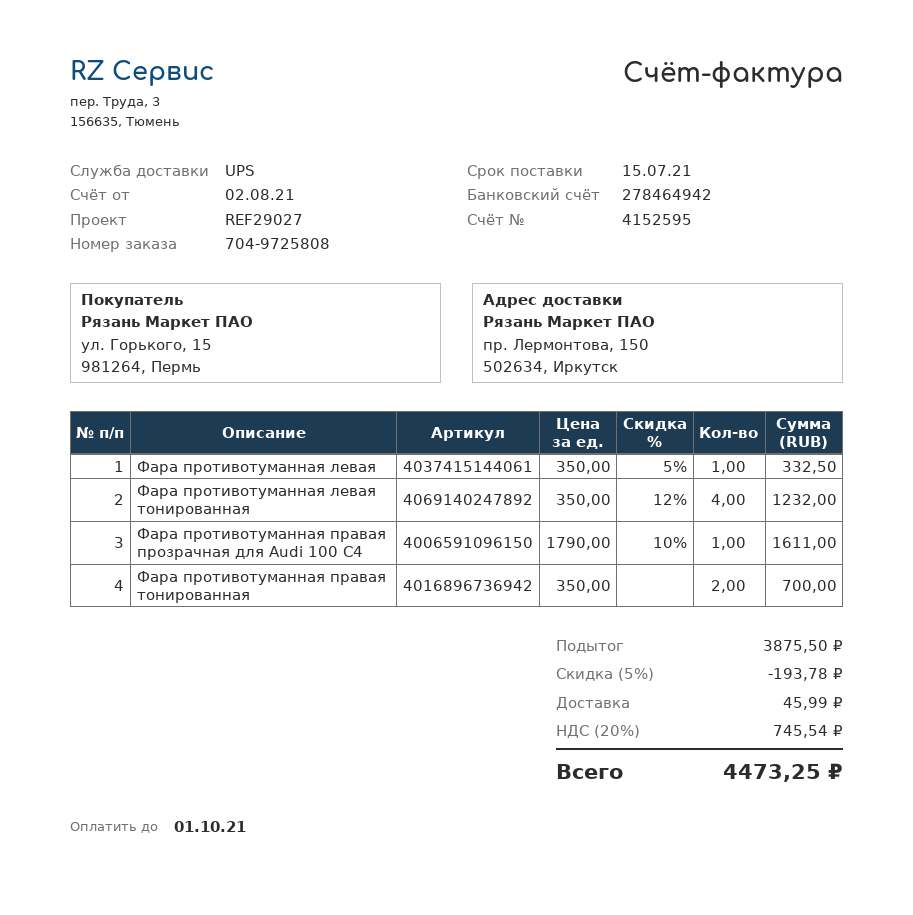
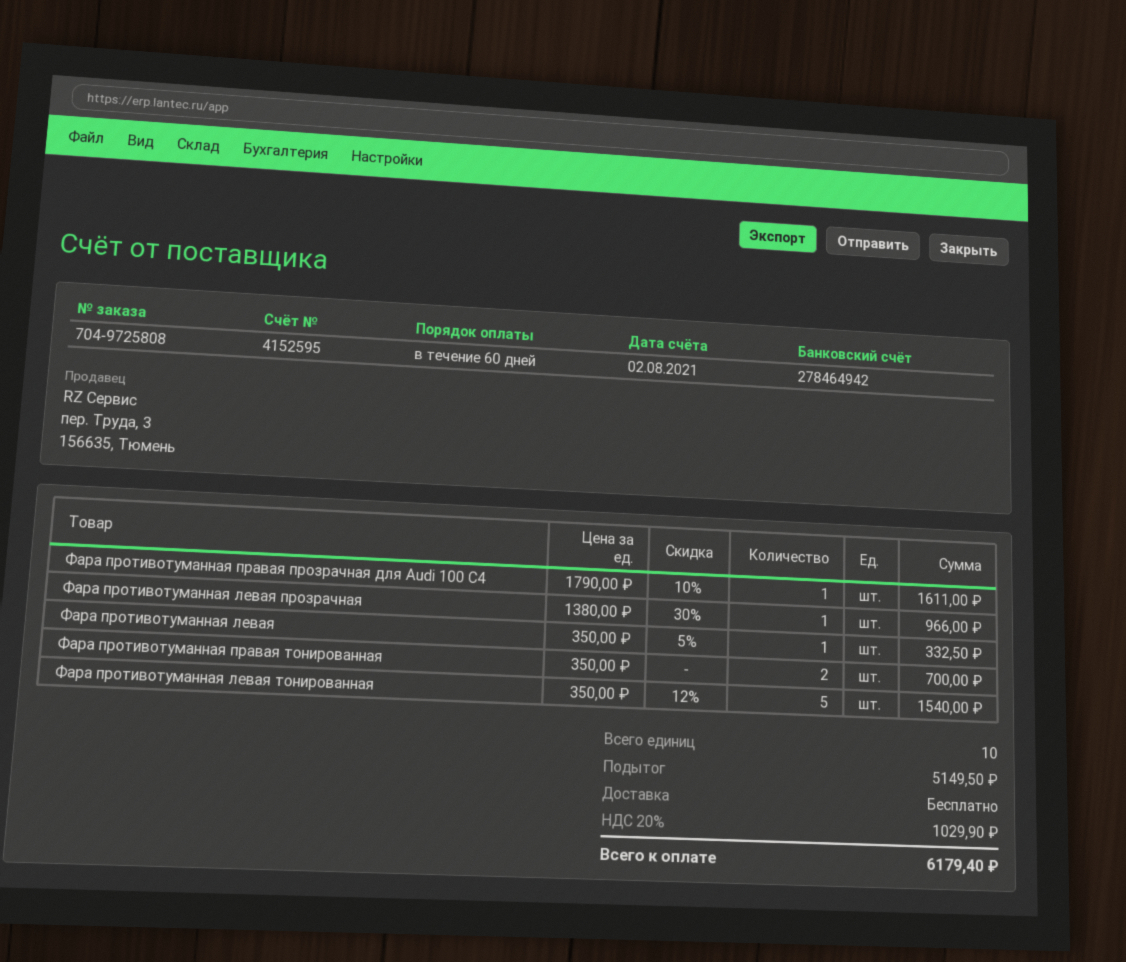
Фара противотуманная левая тонированная: 4 x 350.00 - 12% = 1232.00 -> 5 x 350.00 - 12% = 1540.00
Фара противотуманная левая прозрачная: none -> 1 x 1380.00 - 30% = 966.00
subtotal: 3875.50 -> 5149.50
discount: 5% = 193.78 -> none
shipping: 45.99 -> 0.00
tax: 20% = 745.54 -> 20% = 1029.90
total: 4473.25 -> 6179.40

